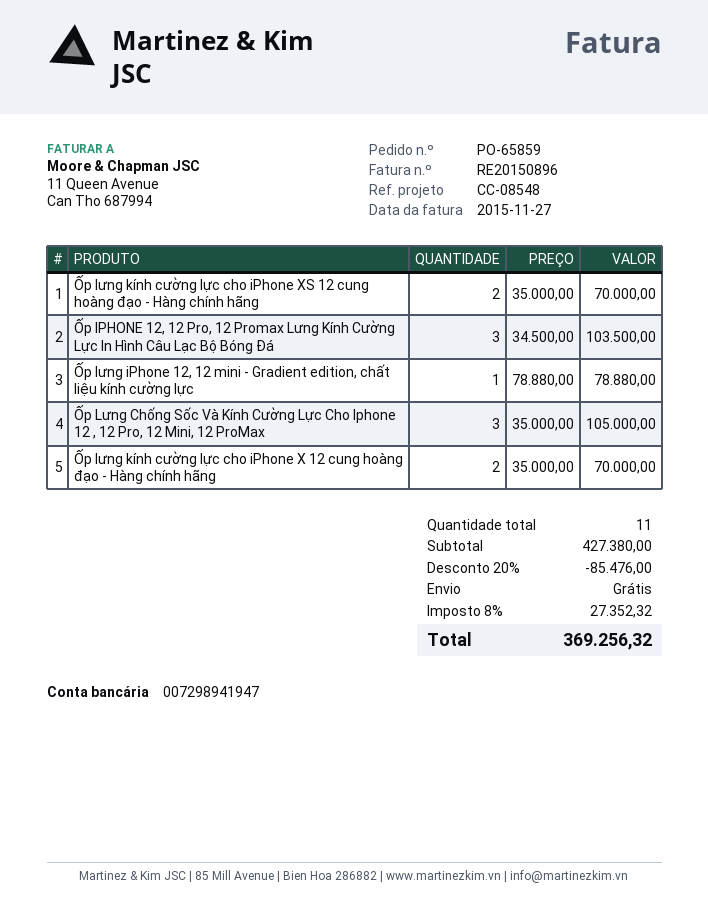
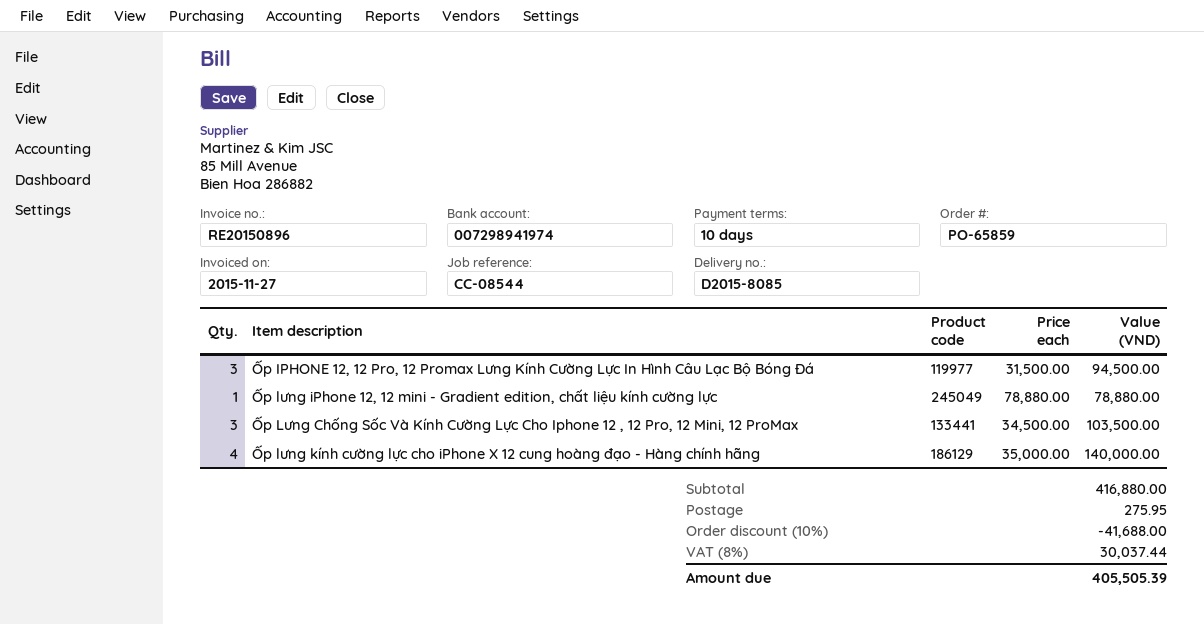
reference: CC-08548 -> CC-08544
bank account: 007298941947 -> 007298941974
Ốp lưng kính cường lực cho iPhone XS 12 cung hoàng đạo - Hàng chính hãng: 2 x 35000.00 = 70000.00 -> none
Ốp IPHONE 12, 12 Pro, 12 Promax Lưng Kính Cường Lực In Hình Câu Lạc Bộ Bóng Đá: 3 x 34500.00 = 103500.00 -> 3 x 31500.00 = 94500.00
Ốp Lưng Chống Sốc Và Kính Cường Lực Cho Iphone 12 , 12 Pro, 12 Mini, 12 ProMax: 3 x 35000.00 = 105000.00 -> 3 x 34500.00 = 103500.00
Ốp lưng kính cường lực cho iPhone X 12 cung hoàng đạo - Hàng chính hãng: 2 x 35000.00 = 70000.00 -> 4 x 35000.00 = 140000.00
subtotal: 427380.00 -> 416880.00
discount: 20% = 85476.00 -> 10% = 41688.00
shipping: 0.00 -> 275.95
tax: 8% = 27352.32 -> 8% = 30037.44
total: 369256.32 -> 405505.39

